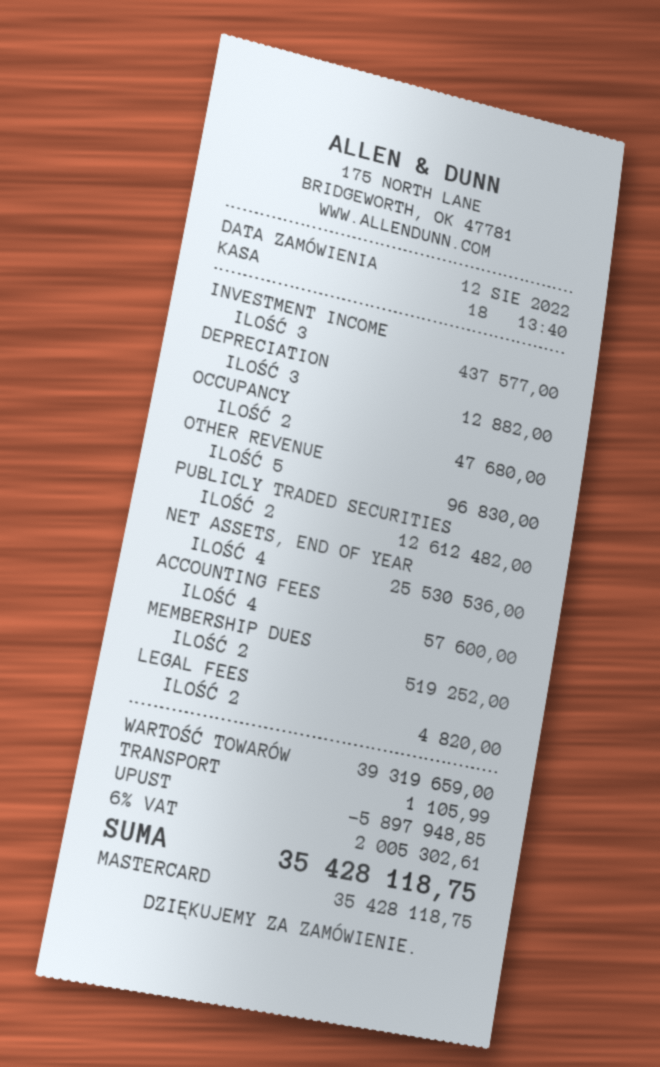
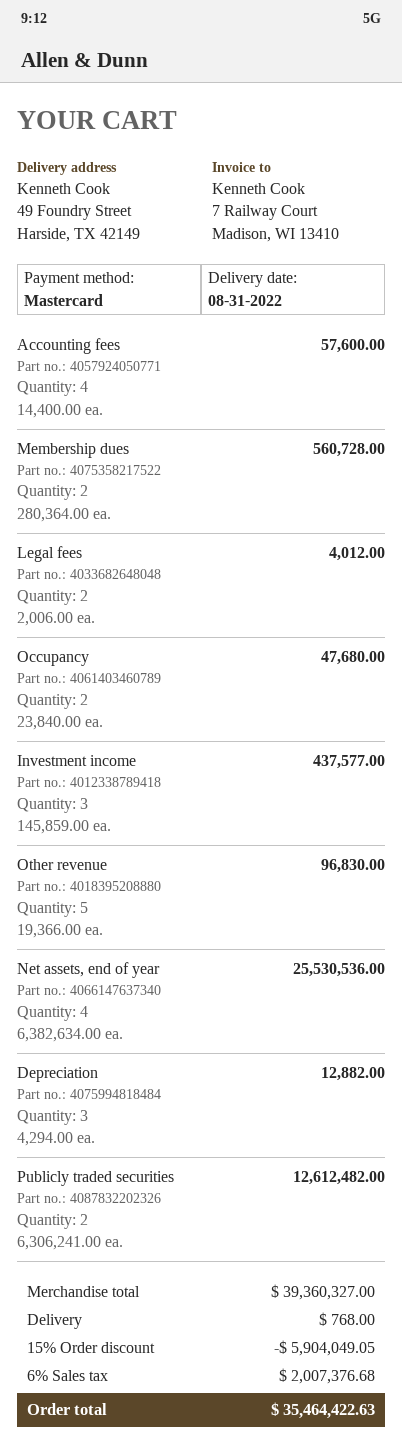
MEMBERSHIP DUES: 2 for 519252.00 -> 2 for 560728.00
LEGAL FEES: 2 for 4820.00 -> 2 for 4012.00
subtotal: 39319659.00 -> 39360327.00
discount: 5897948.85 -> 5904049.05
shipping: 1105.99 -> 768.00
tax: 6% = 2005302.61 -> 6% = 2007376.68
total: 35428118.75 -> 35464422.63

